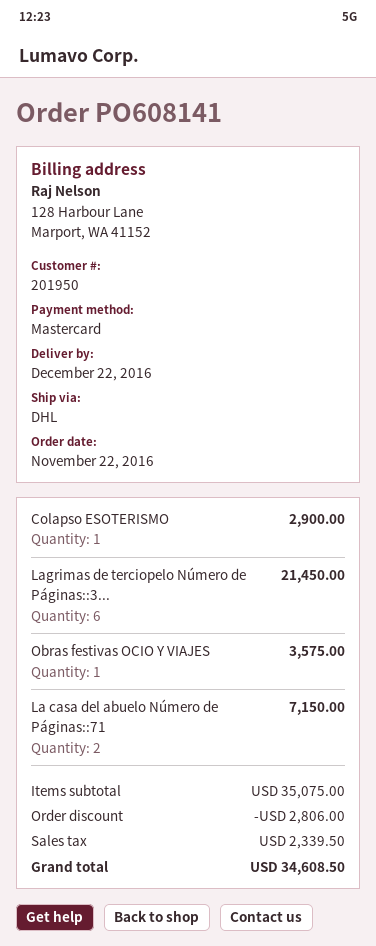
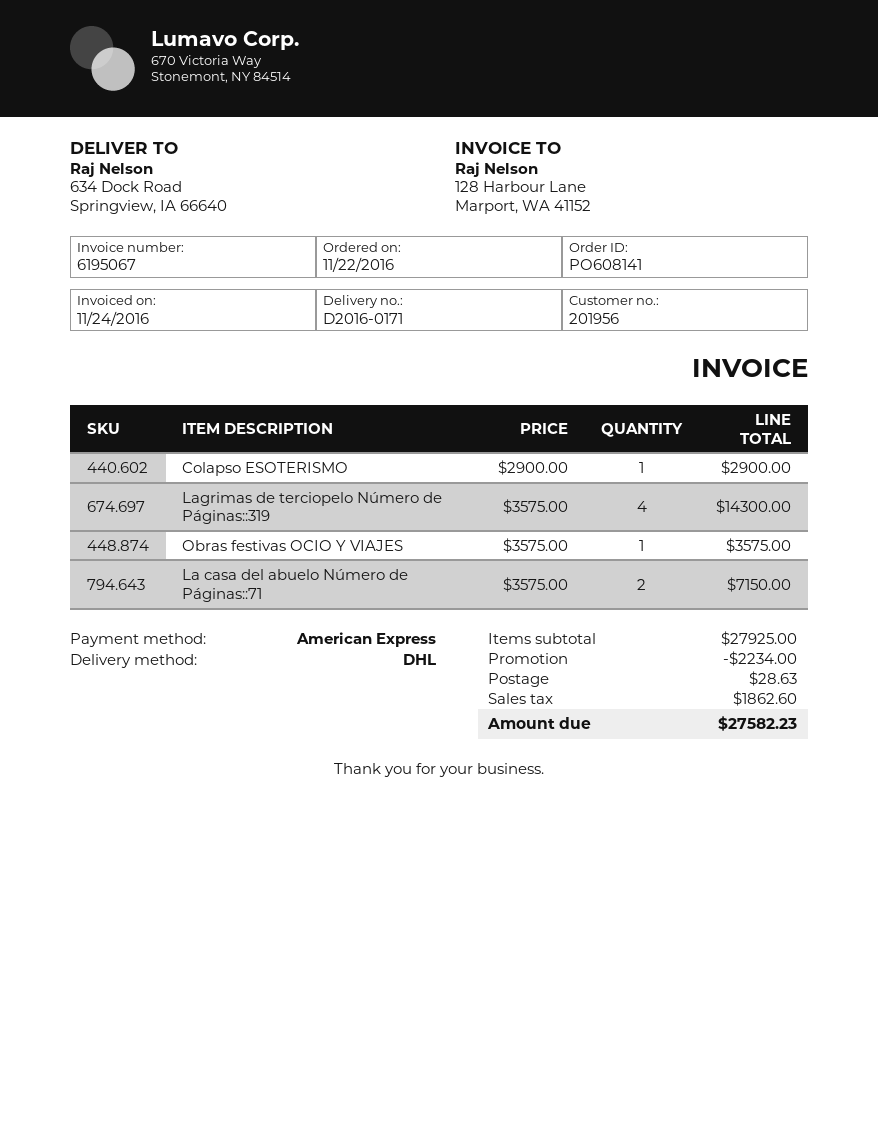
customer number: 201950 -> 201956
payment method: Mastercard -> American Express
Lagrimas de terciopelo Número de Páginas::3...: 6 for 21450.00 -> 4 for 14300.00
subtotal: 35075.00 -> 27925.00
discount: 2806.00 -> 2234.00
shipping: none -> 28.63
tax: 2339.50 -> 1862.60
total: 34608.50 -> 27582.23

